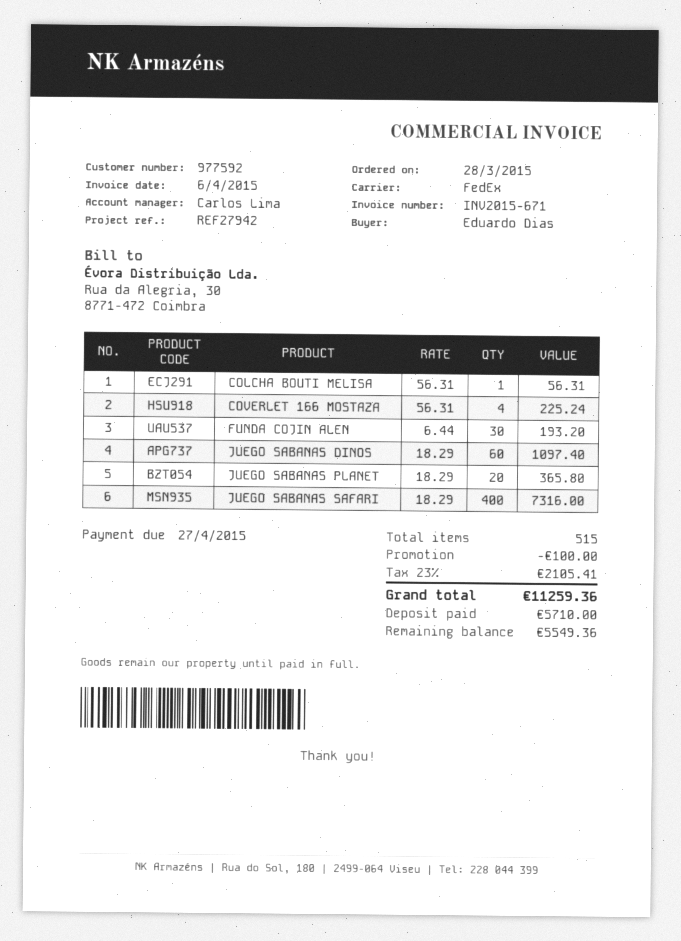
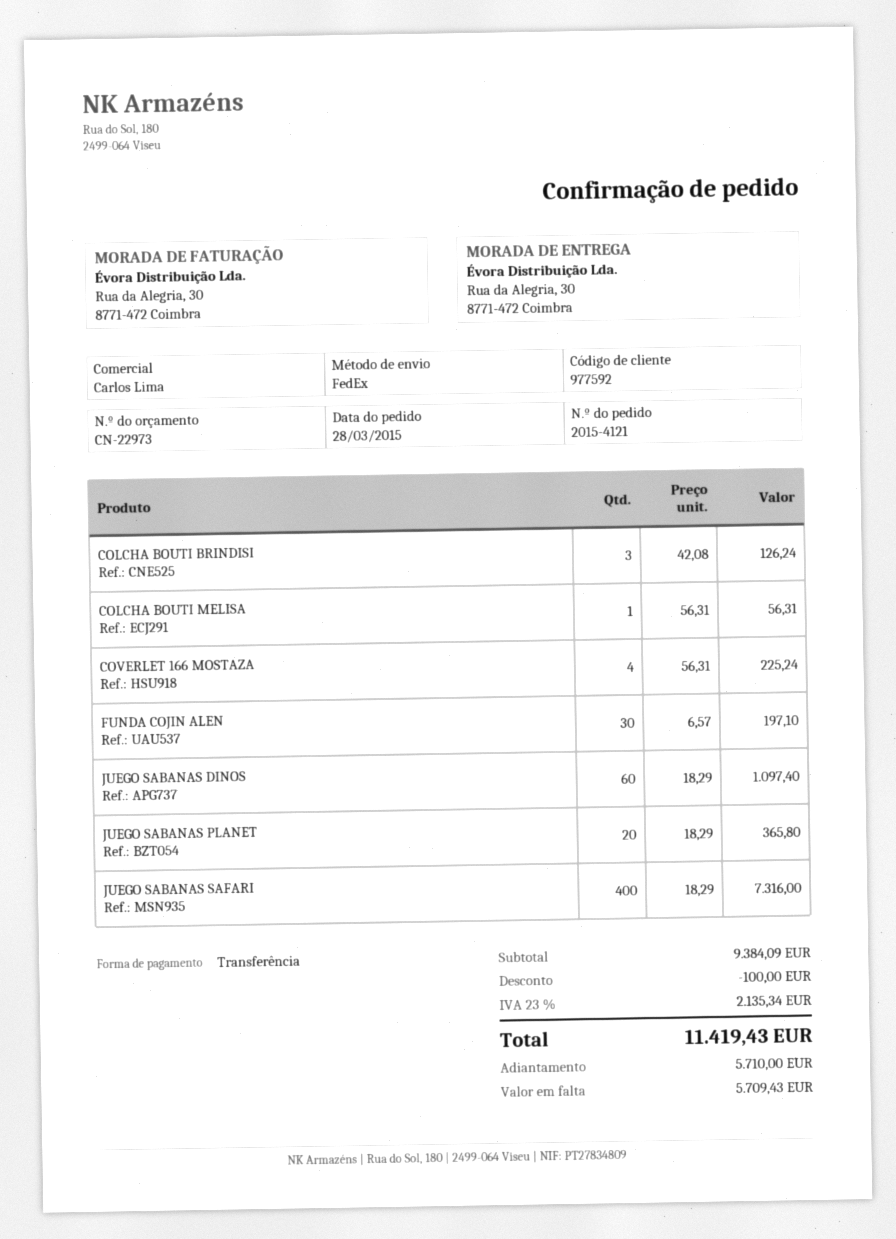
FUNDA COJIN ALEN: 30 x 6.44 = 193.20 -> 30 x 6.57 = 197.10
COLCHA BOUTI BRINDISI: none -> 3 x 42.08 = 126.24
tax: 23% = 2105.41 -> 23% = 2135.34
total: 11259.36 -> 11419.43
balance: 5549.36 -> 5709.43

